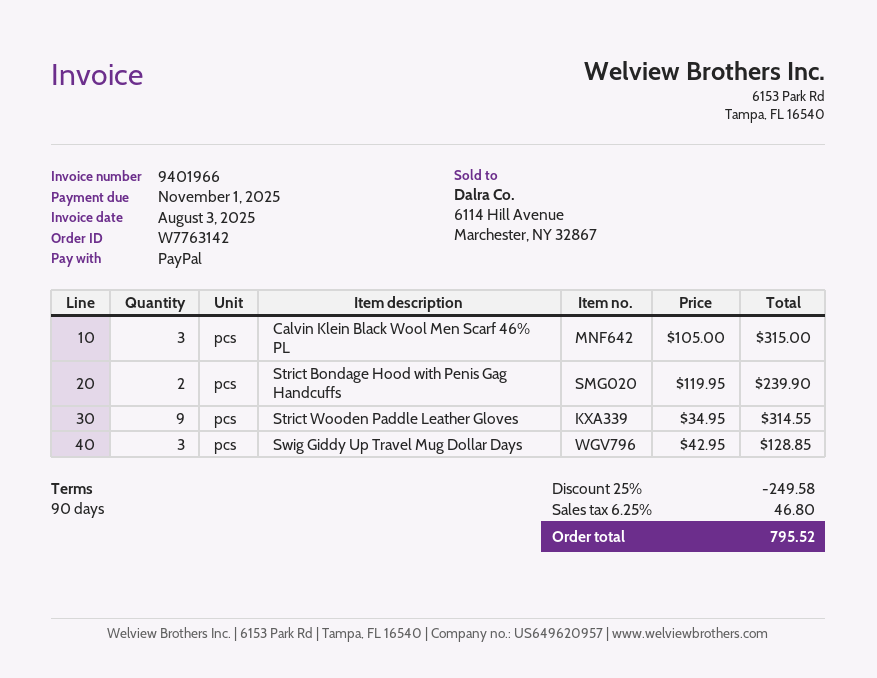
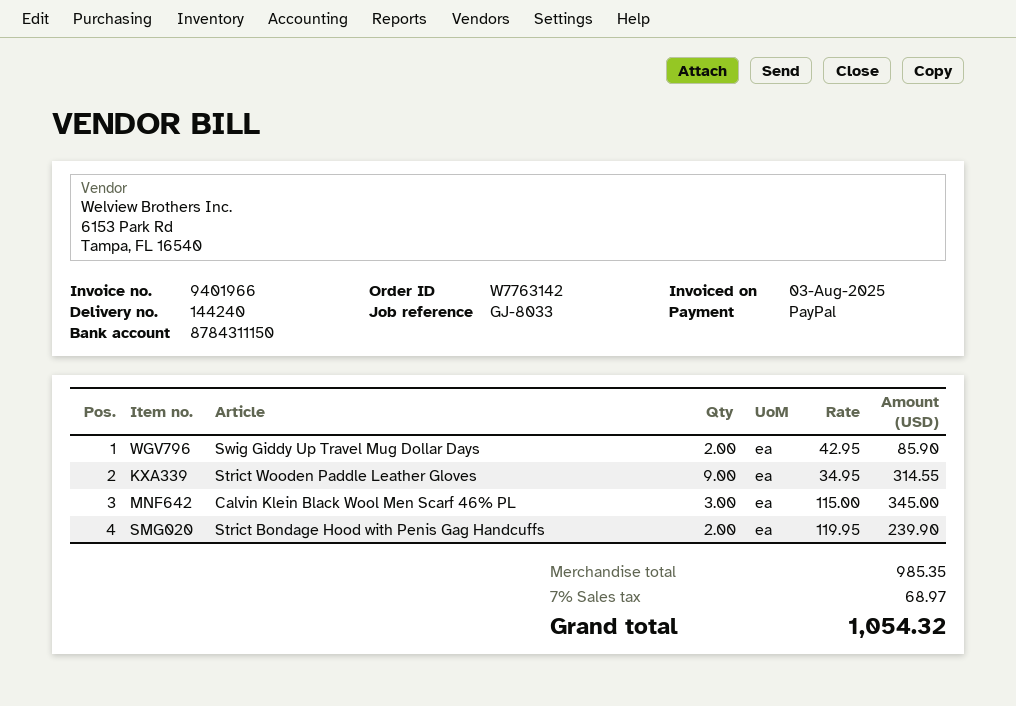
Calvin Klein Black Wool Men Scarf 46% PL: 3 x 105.00 = 315.00 -> 3 x 115.00 = 345.00
Swig Giddy Up Travel Mug Dollar Days: 3 x 42.95 = 128.85 -> 2 x 42.95 = 85.90
discount: 25% = 249.58 -> none
tax: 6.25% = 46.80 -> 7% = 68.97
total: 795.52 -> 1054.32

